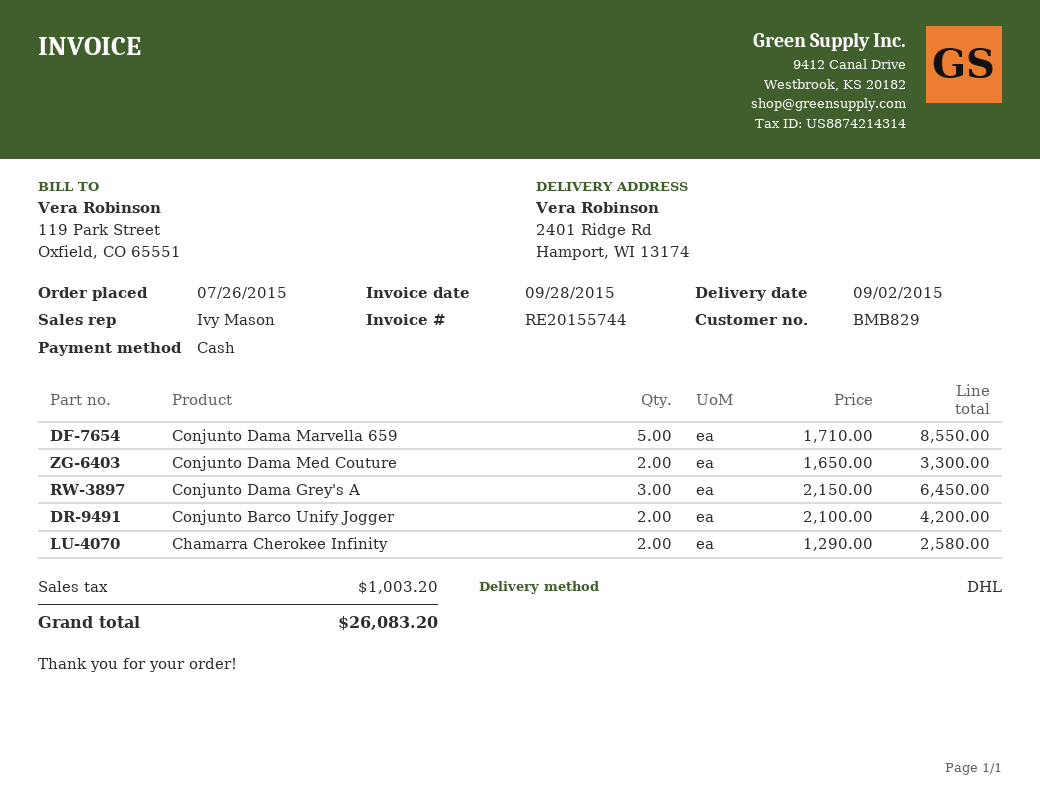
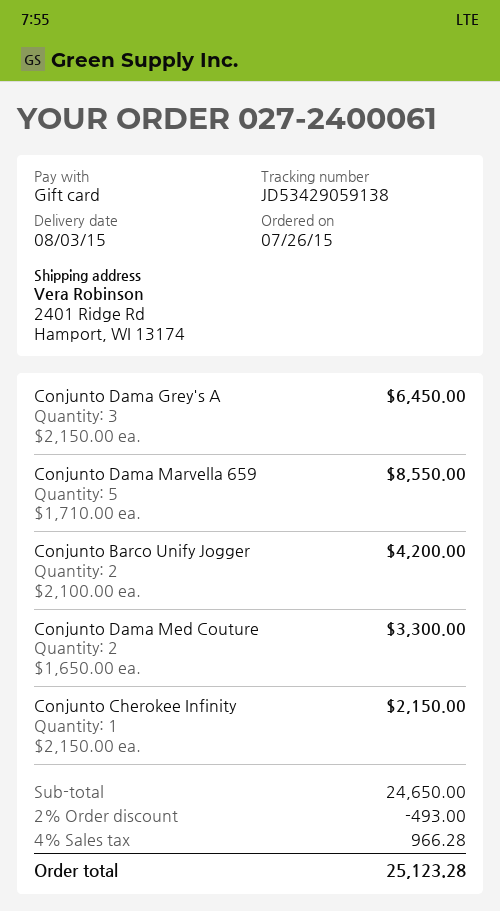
delivery date: 2015-09-02 -> 2015-08-03
payment method: cash -> gift card
Chamarra Cherokee Infinity: 2 x 1290.00 = 2580.00 -> none
Conjunto Cherokee Infinity: none -> 1 x 2150.00 = 2150.00
discount: none -> 2% = 493.00
tax: 1003.20 -> 966.28
total: 26083.20 -> 25123.28

